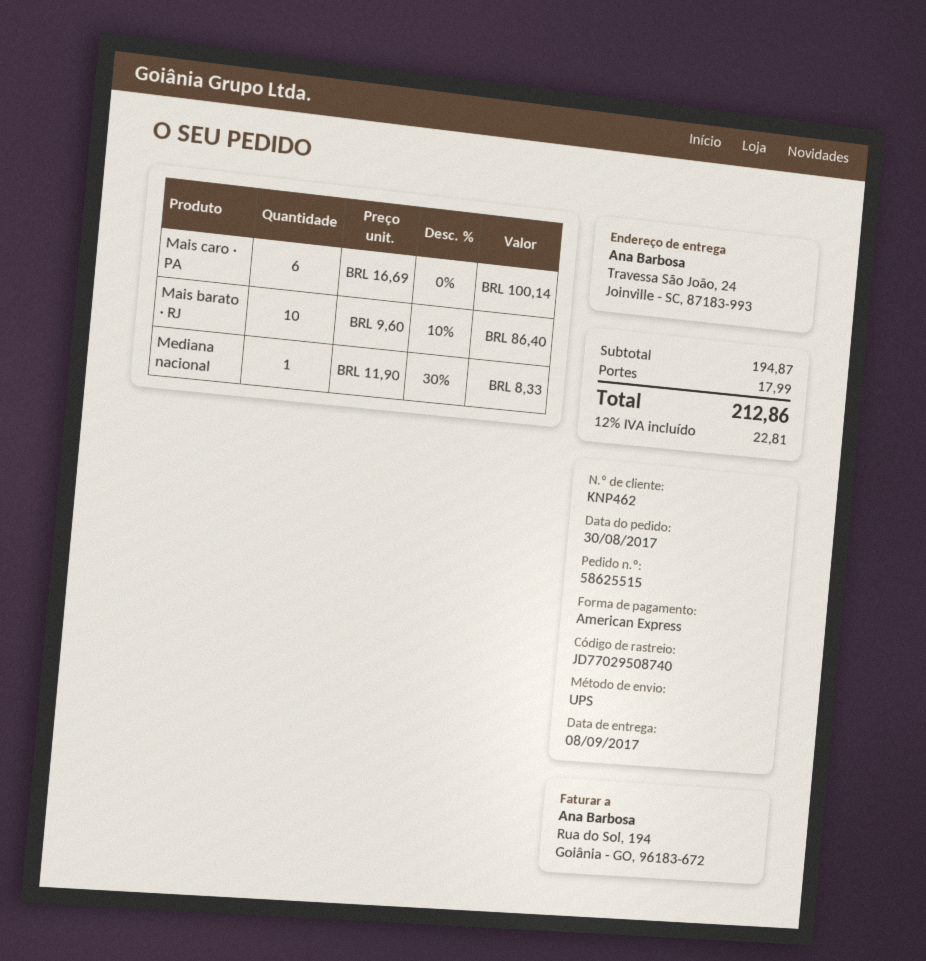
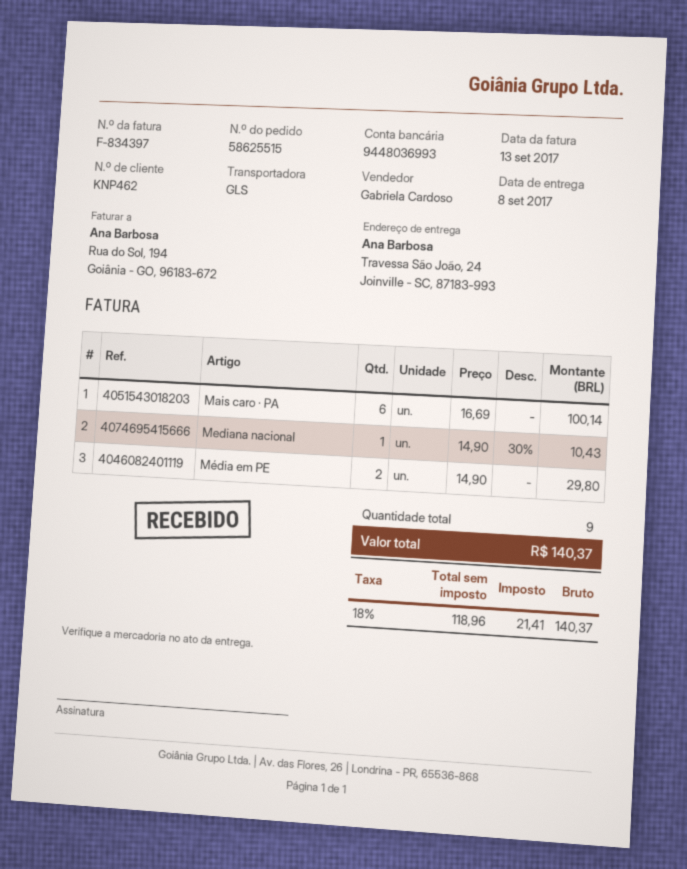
shipping method: UPS -> GLS
Mais barato · RJ: 10 x 9.60 - 10% = 86.40 -> none
Mediana nacional: 1 x 11.90 - 30% = 8.33 -> 1 x 14.90 - 30% = 10.43
Média em PE: none -> 2 x 14.90 = 29.80
shipping: 17.99 -> none
tax: 12% = 22.81 -> 18% = 21.41
total: 212.86 -> 140.37

